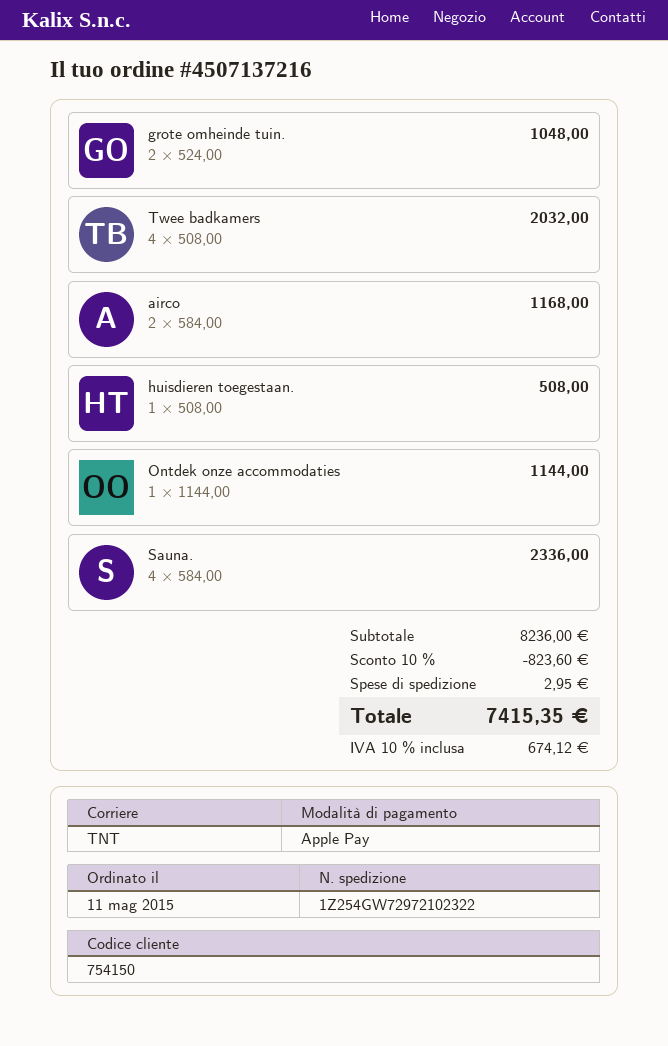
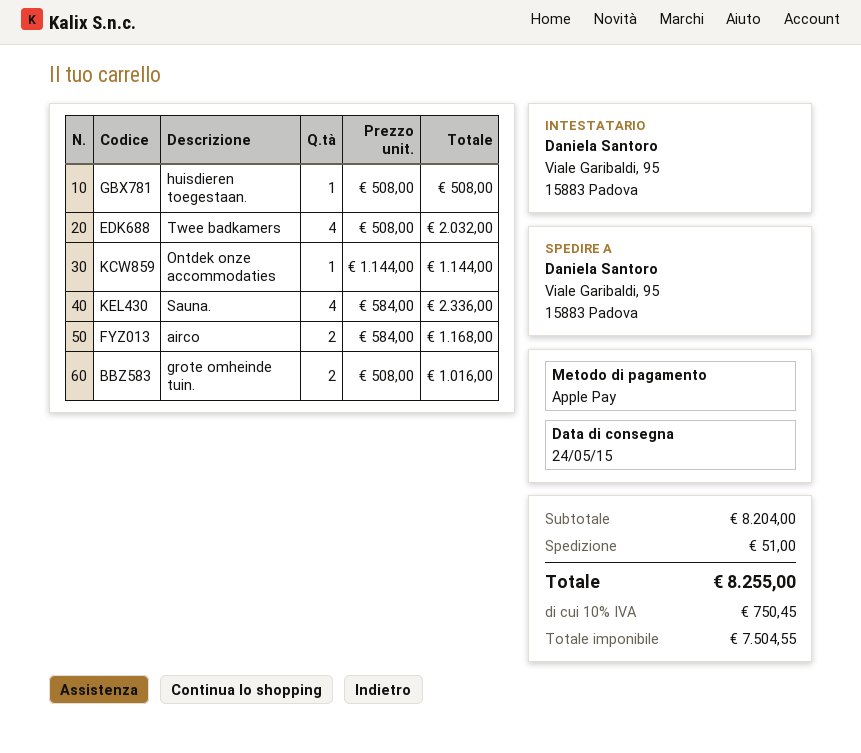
grote omheinde tuin.: 2 x 524.00 = 1048.00 -> 2 x 508.00 = 1016.00
subtotal: 8236.00 -> 8204.00
discount: 10% = 823.60 -> none
shipping: 2.95 -> 51.00
tax: 10% = 674.12 -> 10% = 750.45
total: 7415.35 -> 8255.00

